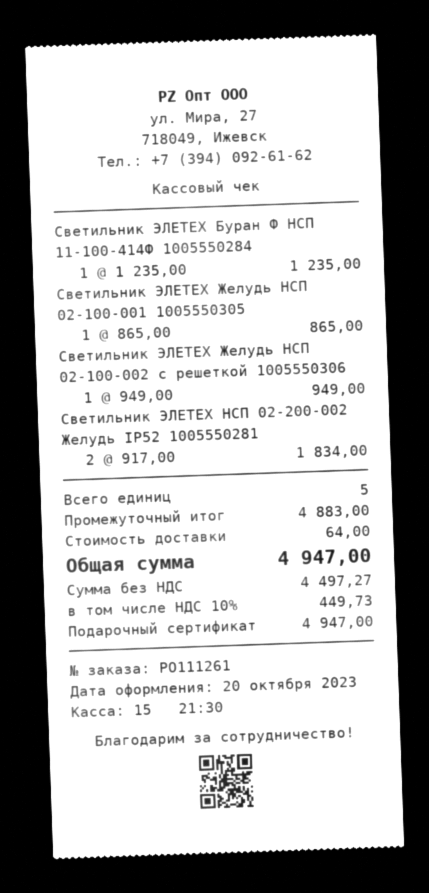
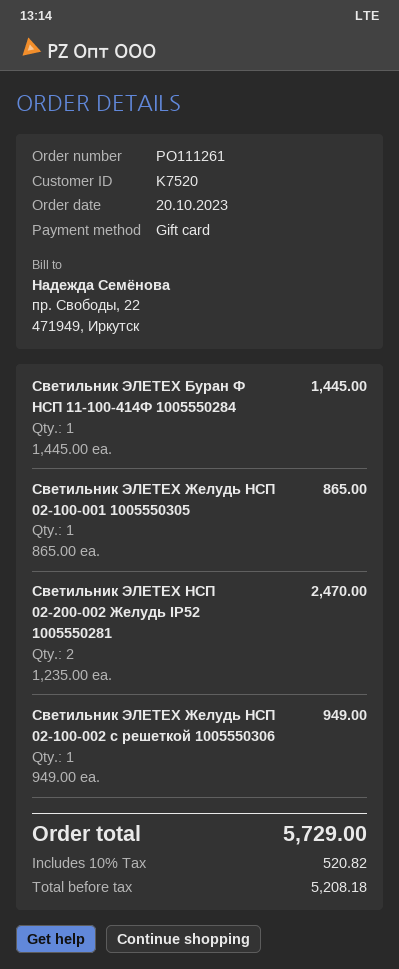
Светильник ЭЛЕТЕХ Буран Ф НСП 11-100-414Ф 1005550284: 1 x 1235.00 = 1235.00 -> 1 x 1445.00 = 1445.00
Светильник ЭЛЕТЕХ НСП 02-200-002 Желудь IP52 1005550281: 2 x 917.00 = 1834.00 -> 2 x 1235.00 = 2470.00
shipping: 64.00 -> none
net: 4497.27 -> 5208.18
tax: 10% = 449.73 -> 10% = 520.82
total: 4947.00 -> 5729.00

